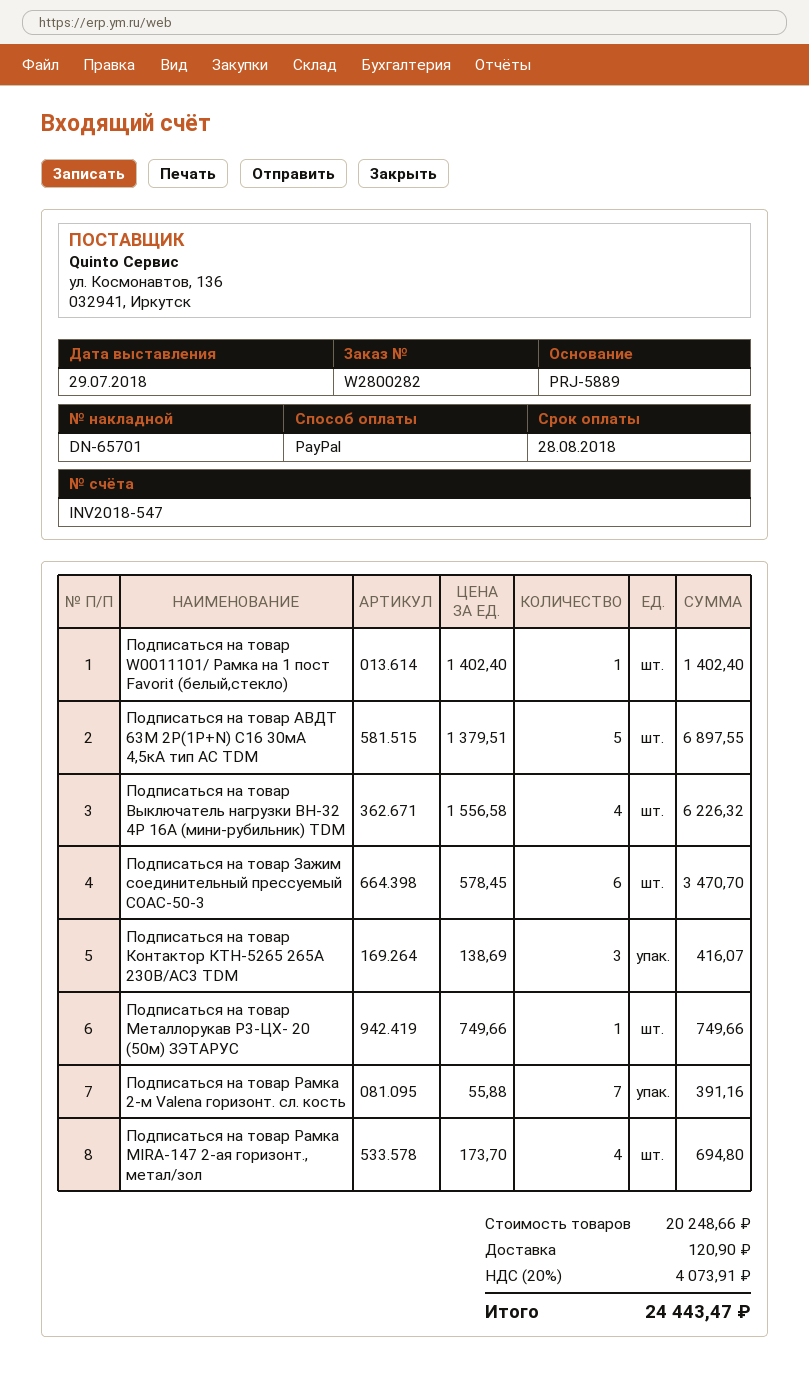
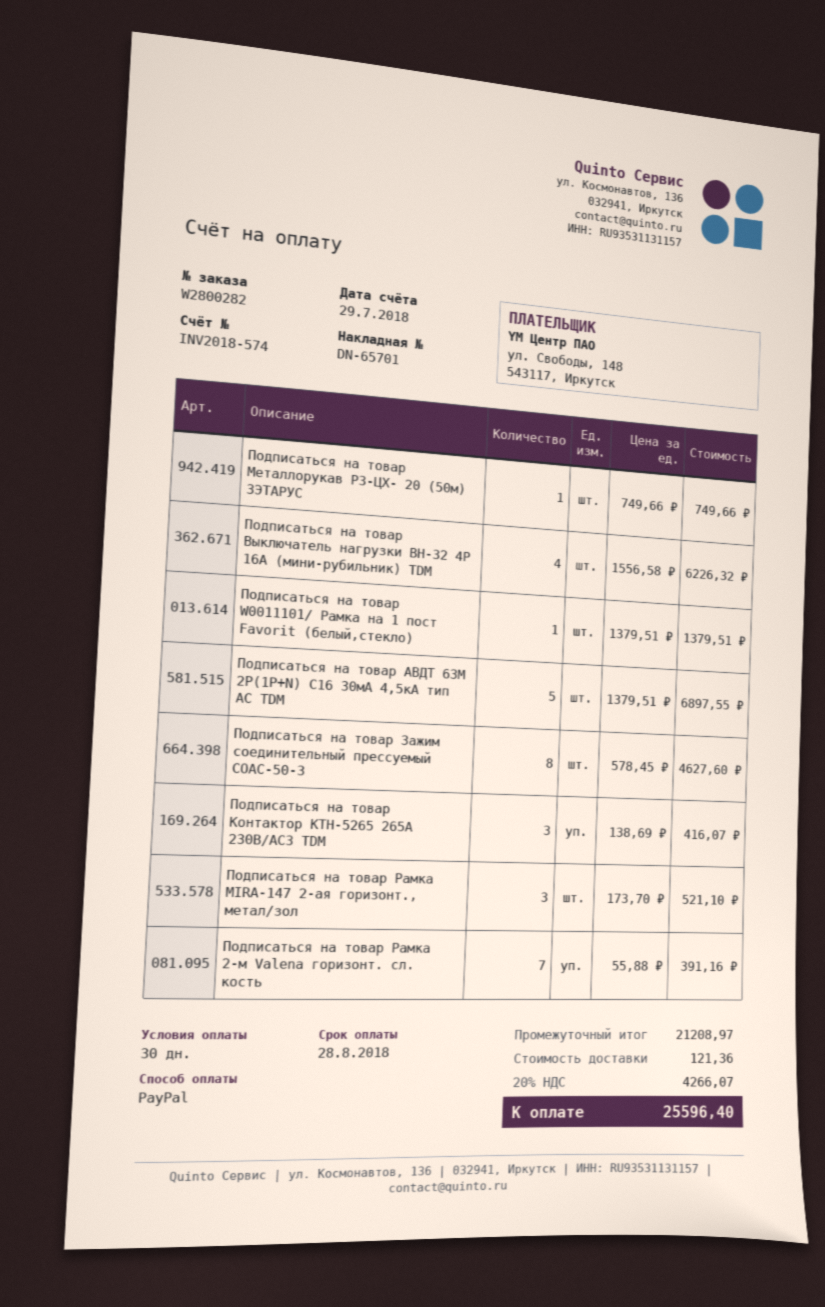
invoice number: INV2018-547 -> INV2018-574
Подписаться на товар W0011101/ Рамка на 1 пост Favorit (белый,стекло): 1 x 1402.40 = 1402.40 -> 1 x 1379.51 = 1379.51
Подписаться на товар Зажим соединительный прессуемый СОАС-50-3: 6 x 578.45 = 3470.70 -> 8 x 578.45 = 4627.60
Подписаться на товар Рамка MIRA-147 2-ая горизонт., метал/зол: 4 x 173.70 = 694.80 -> 3 x 173.70 = 521.10
subtotal: 20248.66 -> 21208.97
shipping: 120.90 -> 121.36
tax: 20% = 4073.91 -> 20% = 4266.07
total: 24443.47 -> 25596.40

